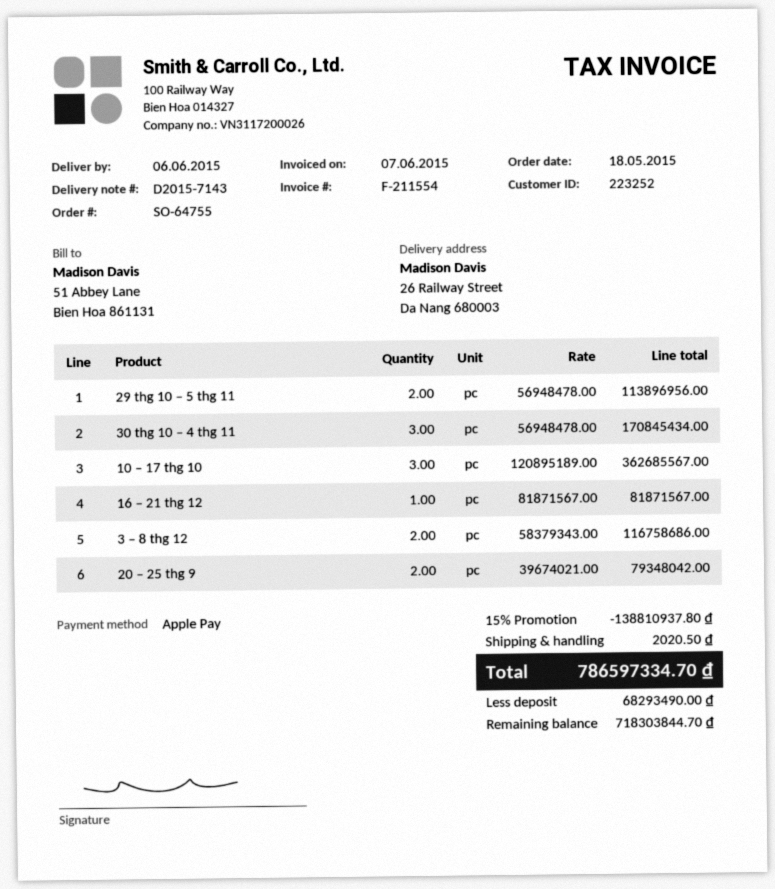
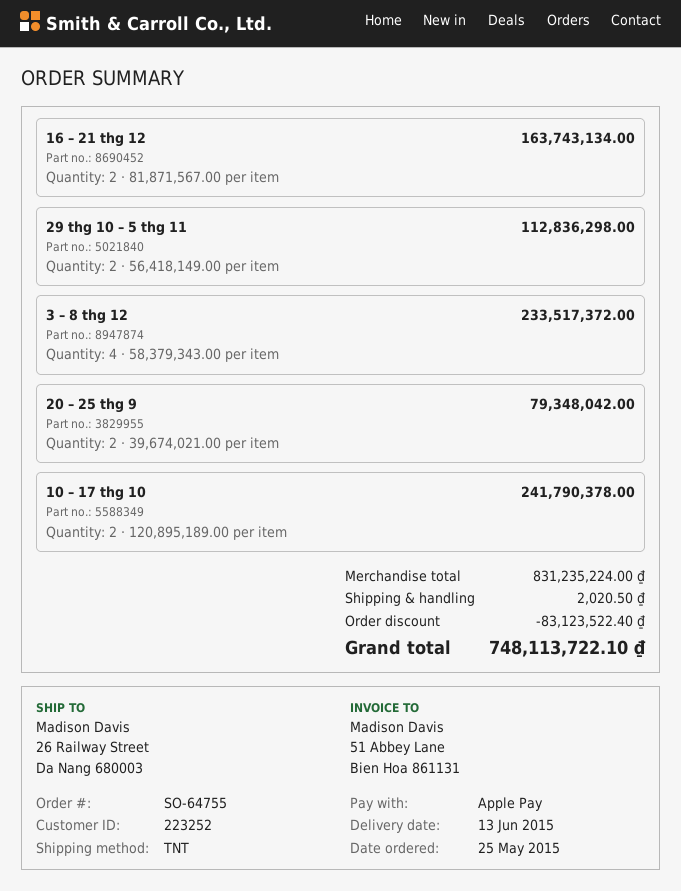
order date: 2015-05-18 -> 2015-05-25
delivery date: 2015-06-06 -> 2015-06-13
29 thg 10 – 5 thg 11: 2 x 56948478.00 = 113896956.00 -> 2 x 56418149.00 = 112836298.00
30 thg 10 – 4 thg 11: 3 x 56948478.00 = 170845434.00 -> none
10 – 17 thg 10: 3 x 120895189.00 = 362685567.00 -> 2 x 120895189.00 = 241790378.00
16 – 21 thg 12: 1 x 81871567.00 = 81871567.00 -> 2 x 81871567.00 = 163743134.00
3 – 8 thg 12: 2 x 58379343.00 = 116758686.00 -> 4 x 58379343.00 = 233517372.00
discount: 138810937.80 -> 83123522.40
total: 786597334.70 -> 748113722.10

